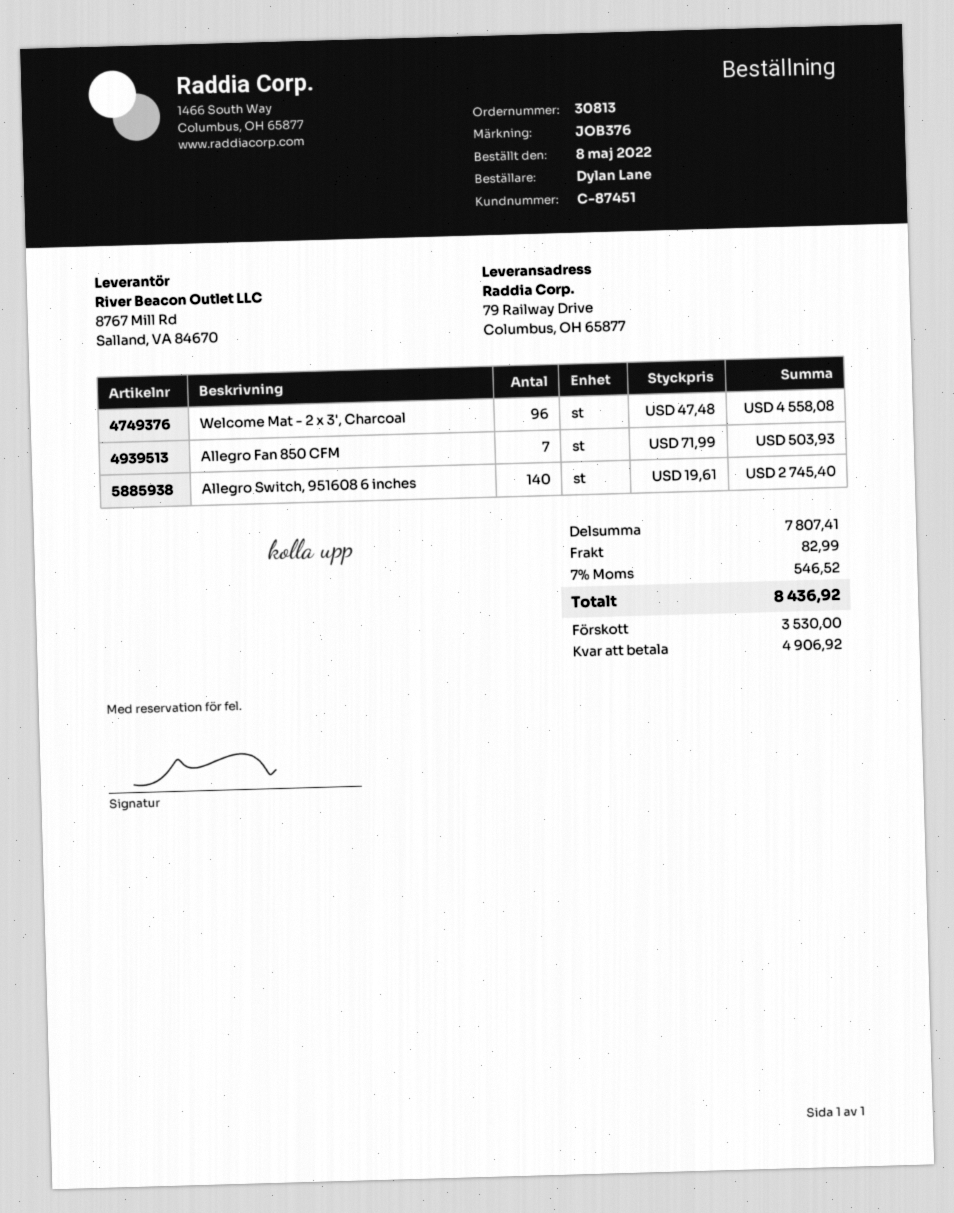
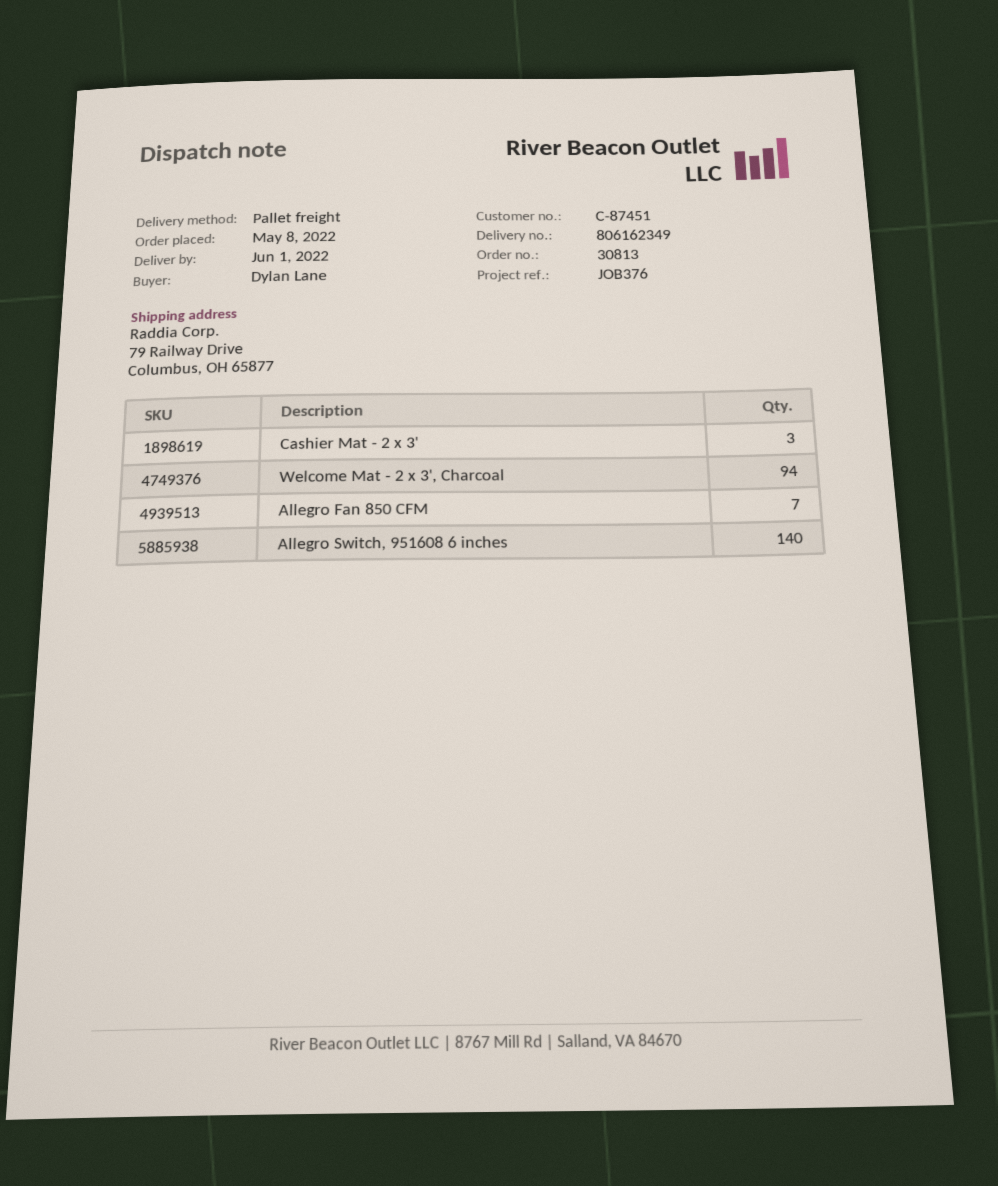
Welcome Mat - 2 x 3', Charcoal: 96 -> 94
Cashier Mat - 2 x 3': none -> 3

